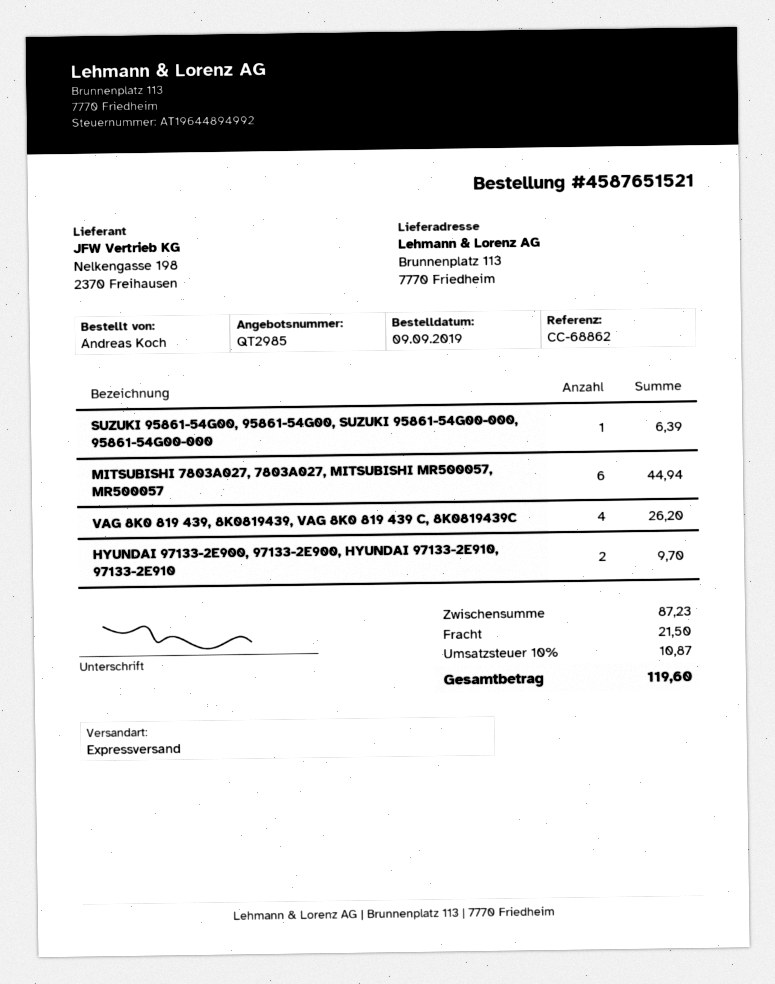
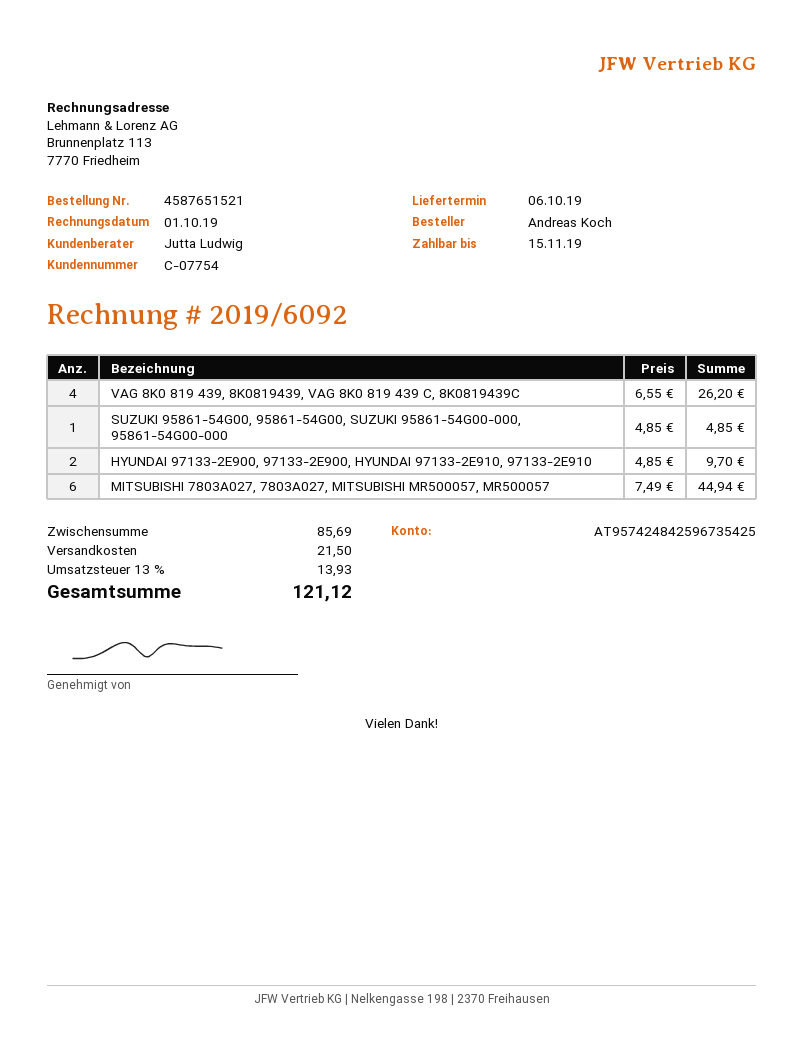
SUZUKI 95861-54G00, 95861-54G00, SUZUKI 95861-54G00-000, 95861-54G00-000: 1 for 6.39 -> 1 for 4.85
subtotal: 87.23 -> 85.69
tax: 10% = 10.87 -> 13% = 13.93
total: 119.60 -> 121.12

